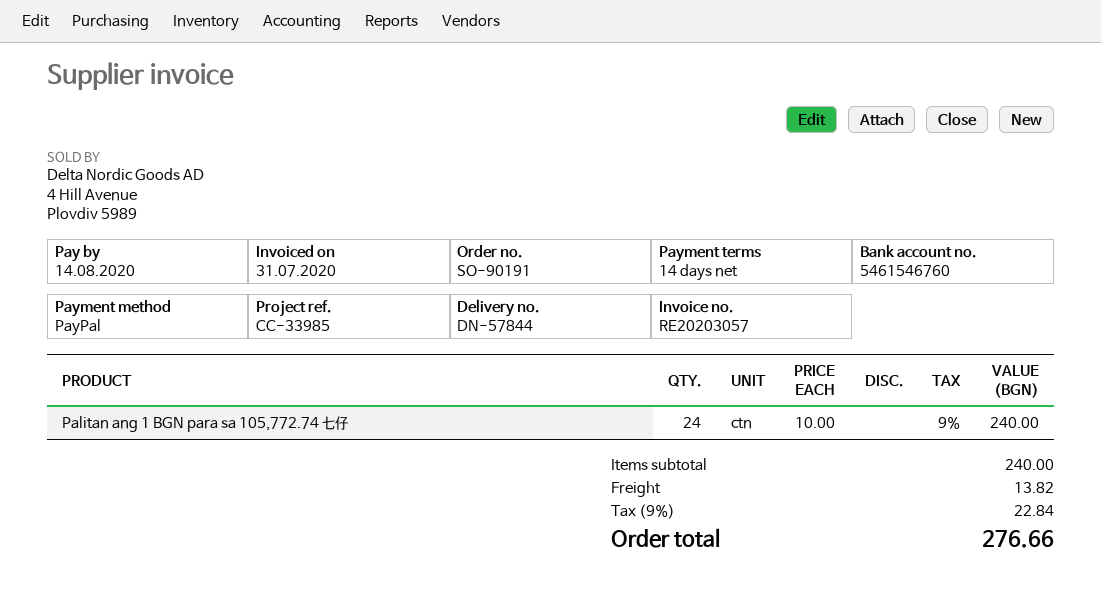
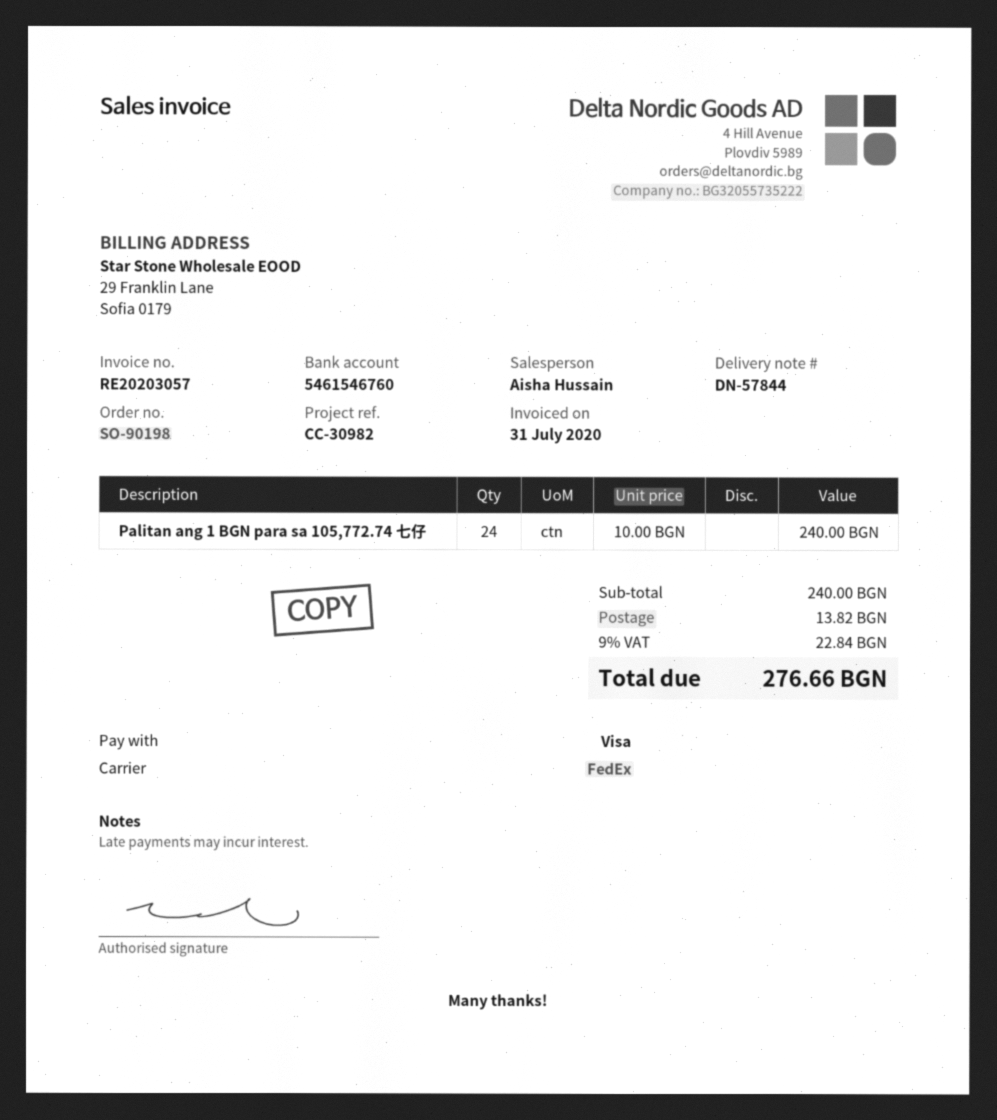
order number: SO-90191 -> SO-90198
reference: CC-33985 -> CC-30982
payment method: PayPal -> Visa

